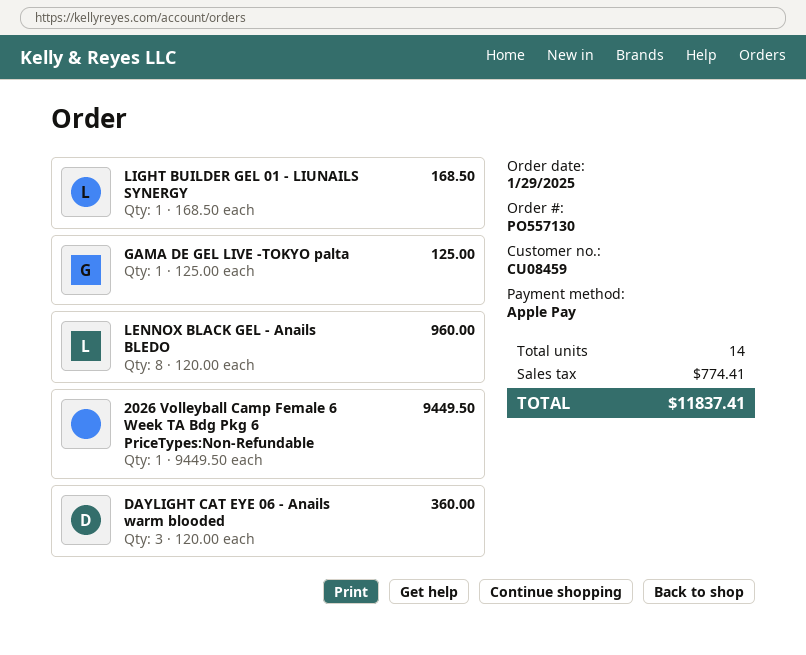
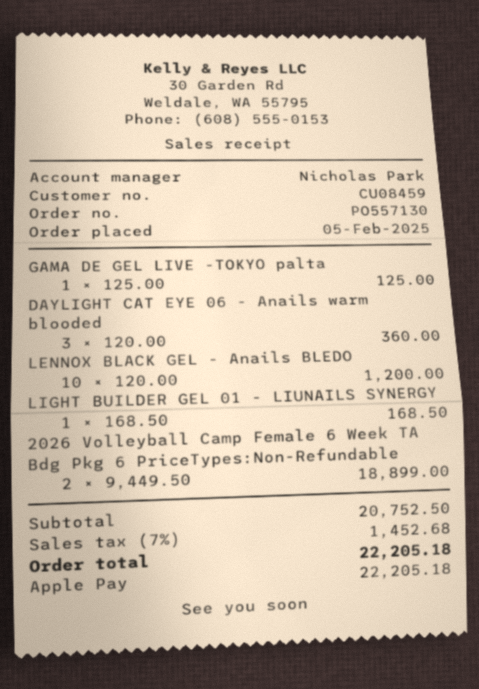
order date: 2025-01-29 -> 2025-02-05
LENNOX BLACK GEL - Anails BLEDO: 8 x 120.00 = 960.00 -> 10 x 120.00 = 1200.00
2026 Volleyball Camp Female 6 Week TA Bdg Pkg 6 PriceTypes:Non-Refundable: 1 x 9449.50 = 9449.50 -> 2 x 9449.50 = 18899.00
tax: 774.41 -> 1452.68
total: 11837.41 -> 22205.18

